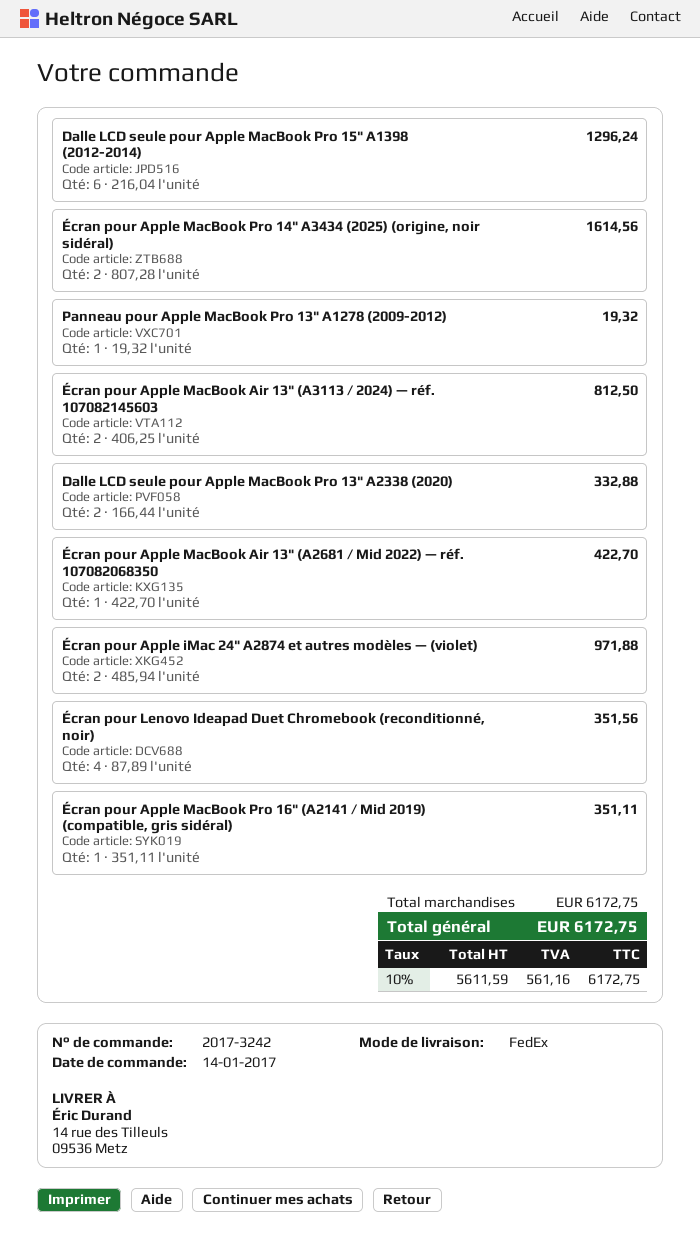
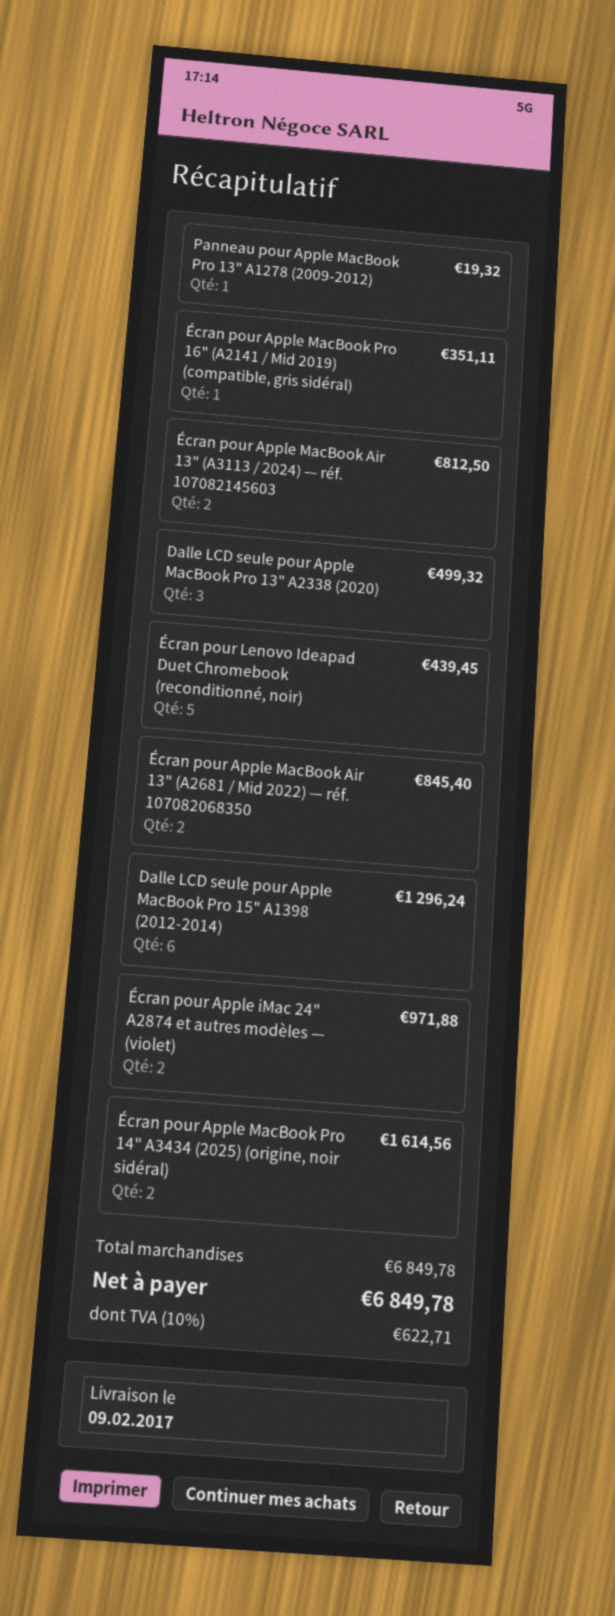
Dalle LCD seule pour Apple MacBook Pro 13" A2338 (2020): 2 for 332.88 -> 3 for 499.32
Écran pour Apple MacBook Air 13" (A2681 / Mid 2022) — réf. 107082068350: 1 for 422.70 -> 2 for 845.40
Écran pour Lenovo Ideapad Duet Chromebook (reconditionné, noir): 4 for 351.56 -> 5 for 439.45
subtotal: 6172.75 -> 6849.78
tax: 10% = 561.16 -> 10% = 622.71
total: 6172.75 -> 6849.78

